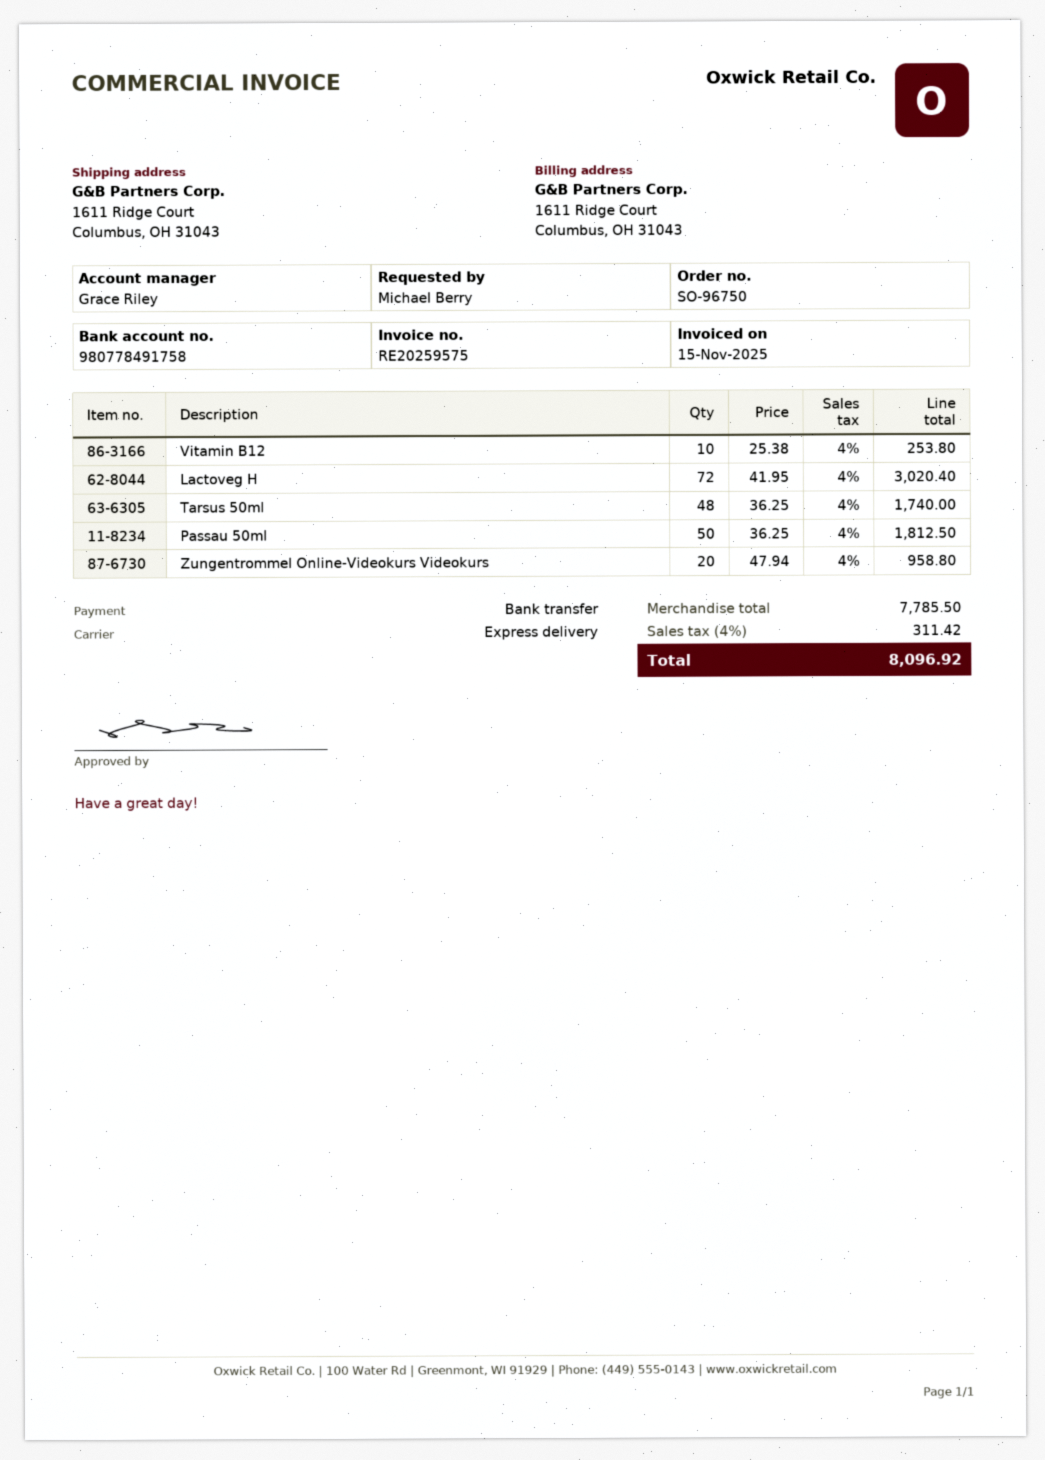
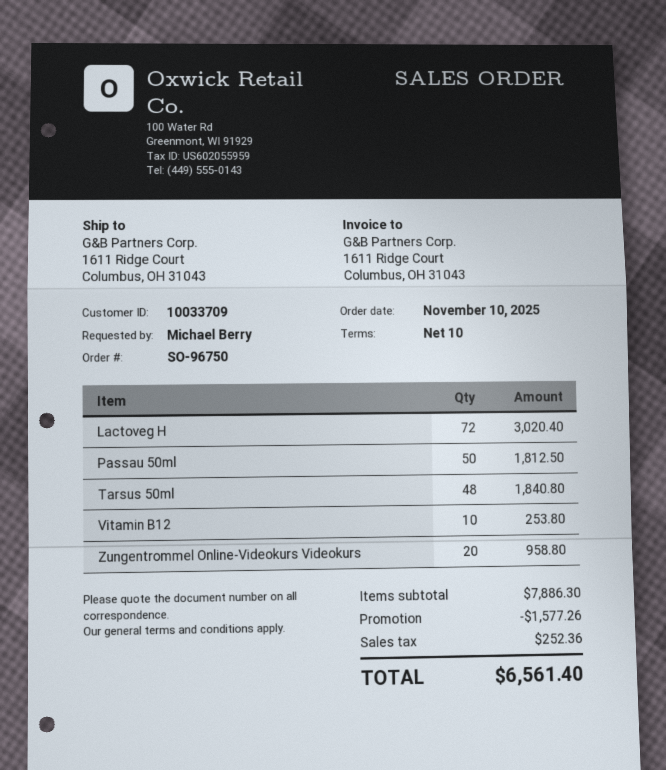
Tarsus 50ml: 48 for 1740.00 -> 48 for 1840.80
subtotal: 7785.50 -> 7886.30
discount: none -> 1577.26
tax: 311.42 -> 252.36
total: 8096.92 -> 6561.40

